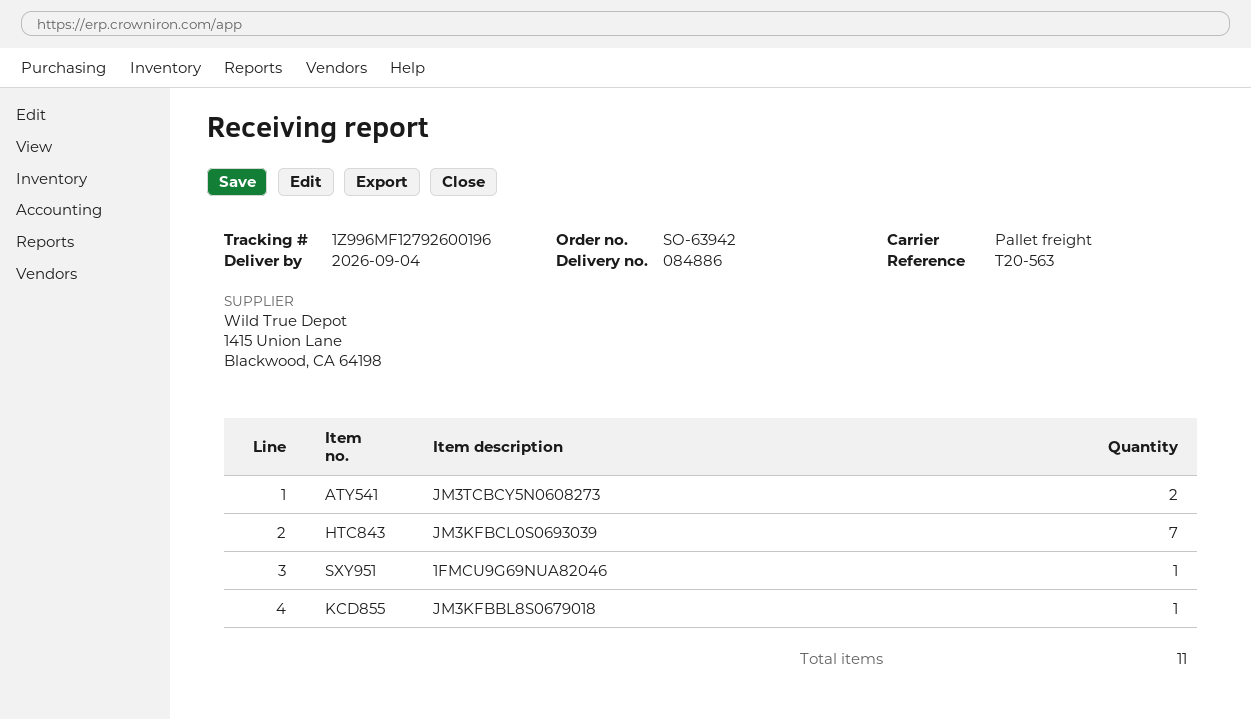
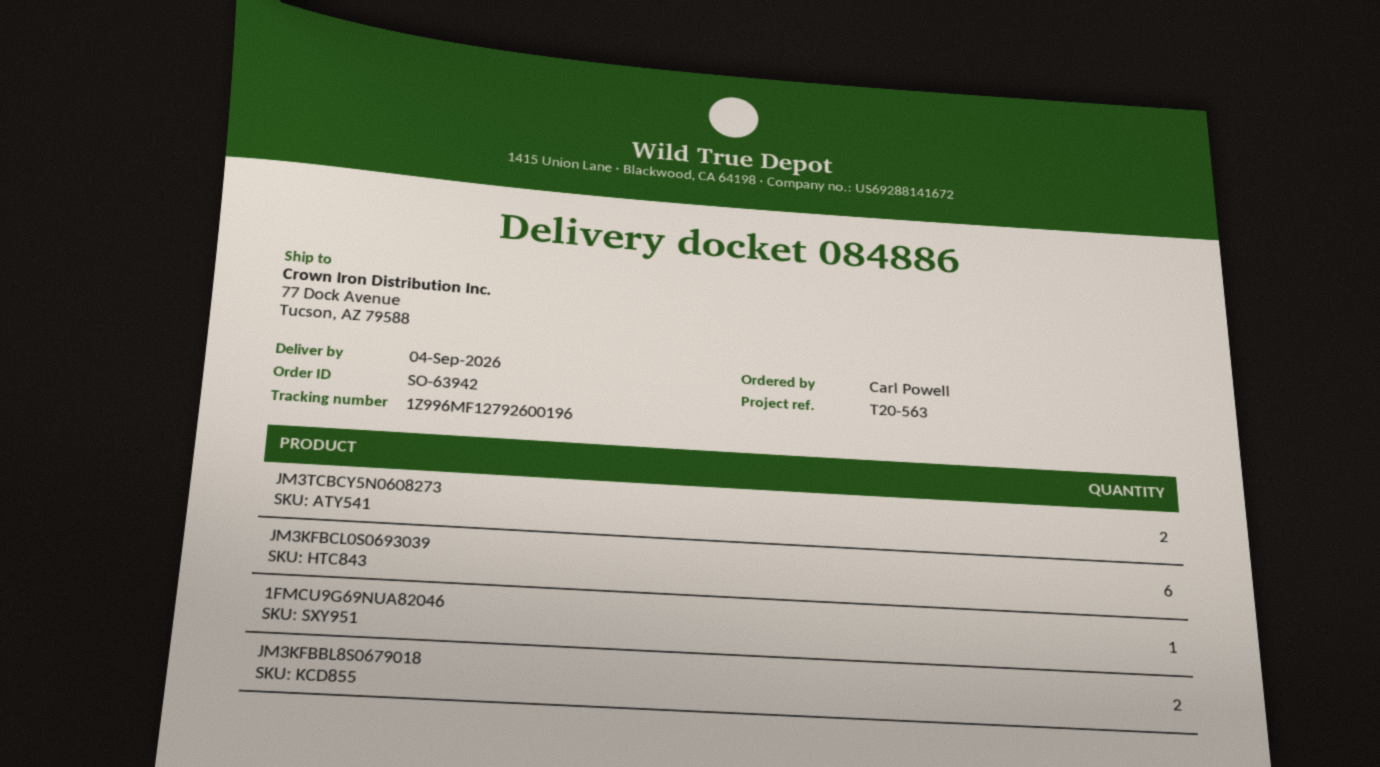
JM3KFBCL0S0693039: 7 -> 6
JM3KFBBL8S0679018: 1 -> 2

